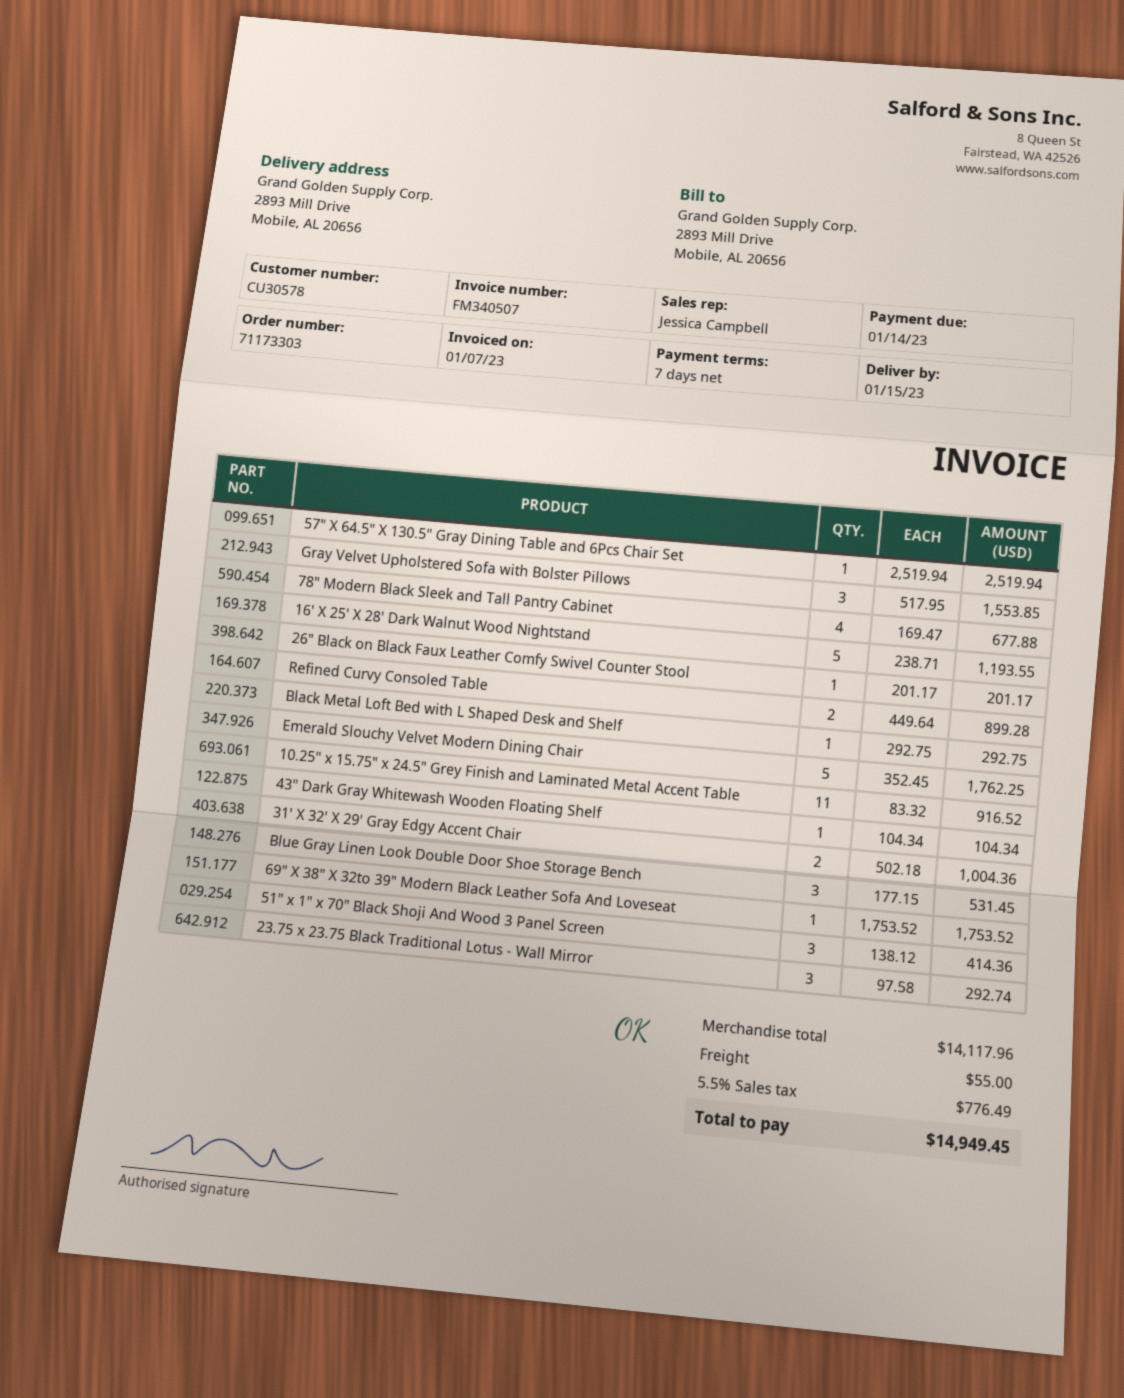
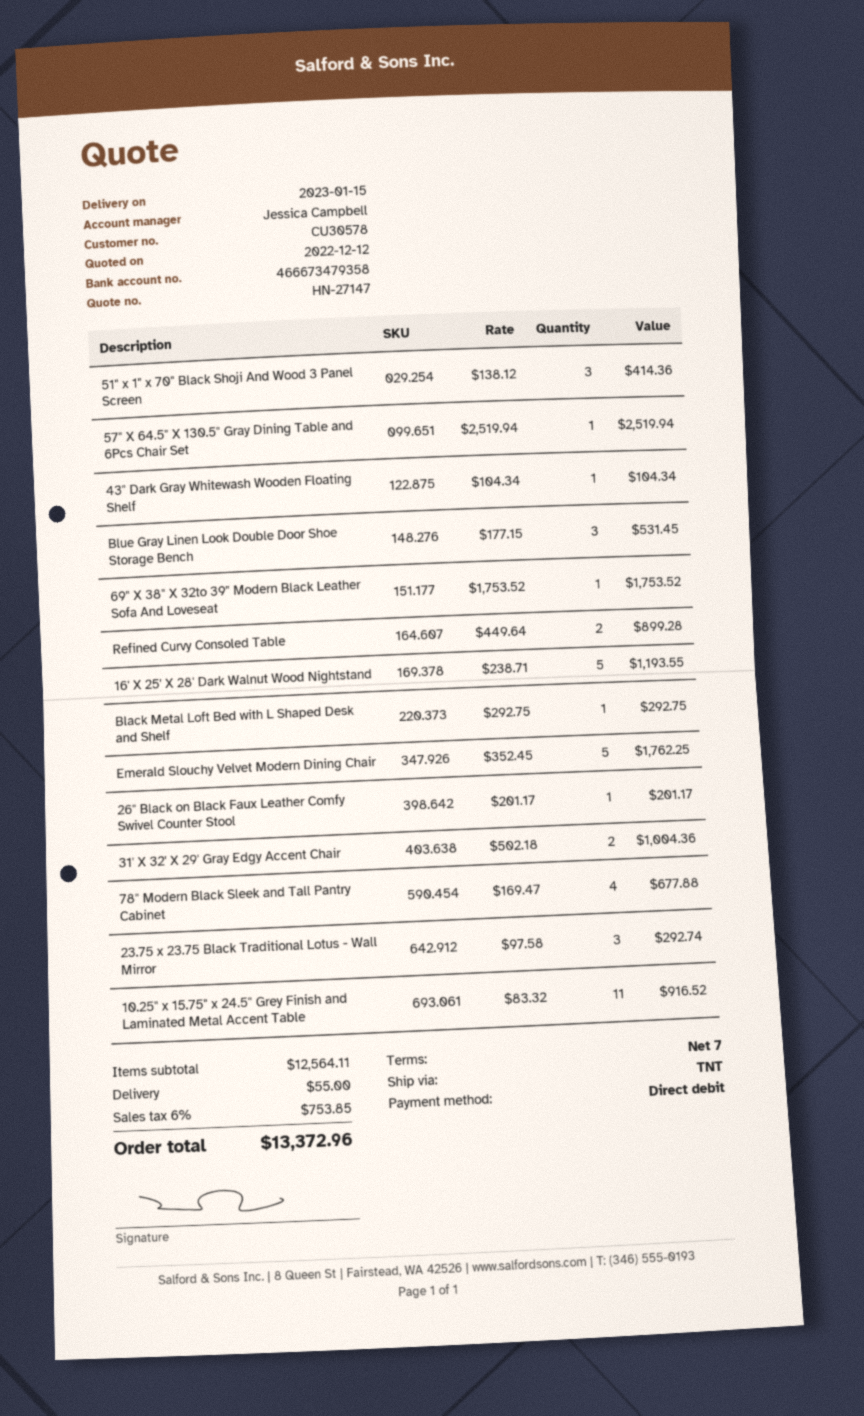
Gray Velvet Upholstered Sofa with Bolster Pillows: 3 x 517.95 = 1553.85 -> none
subtotal: 14117.96 -> 12564.11
tax: 5.5% = 776.49 -> 6% = 753.85
total: 14949.45 -> 13372.96

